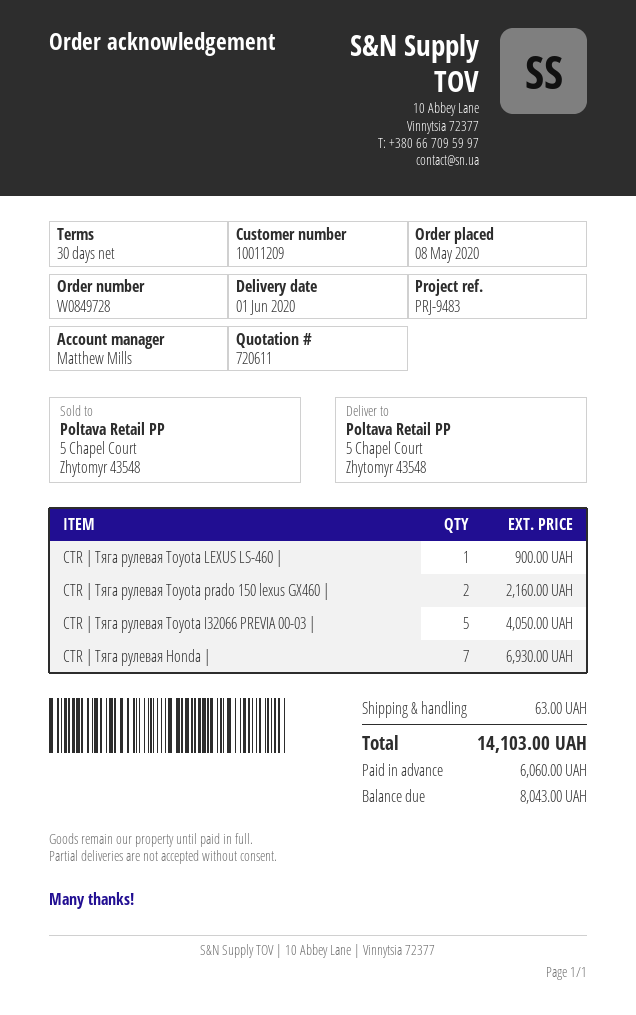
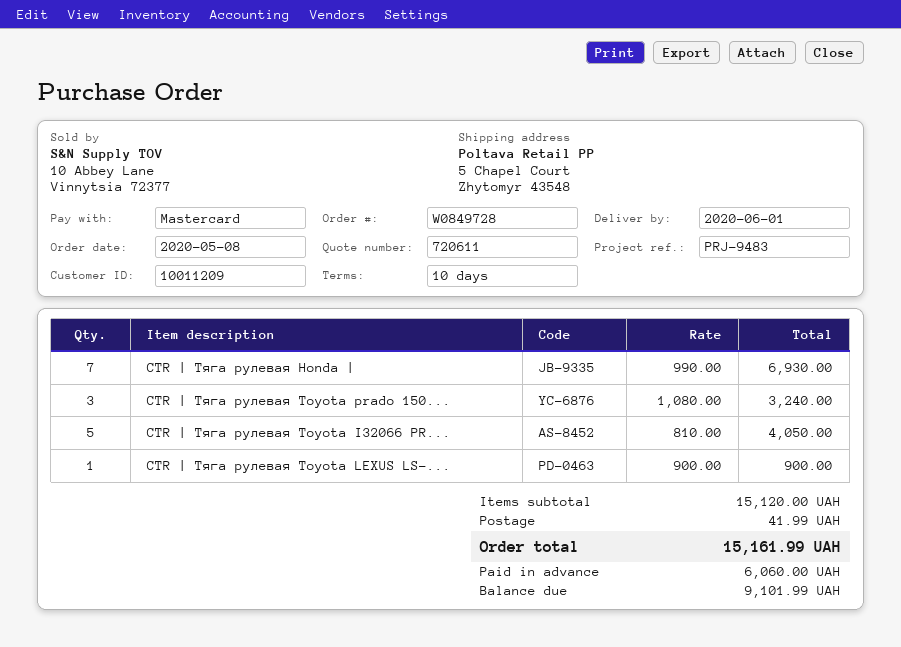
payment terms: 30 days -> 10 days
CTR | Тяга рулевая Toyota prado 150 lexus GX460 |: 2 for 2160.00 -> 3 for 3240.00
shipping: 63.00 -> 41.99
total: 14103.00 -> 15161.99
balance: 8043.00 -> 9101.99

